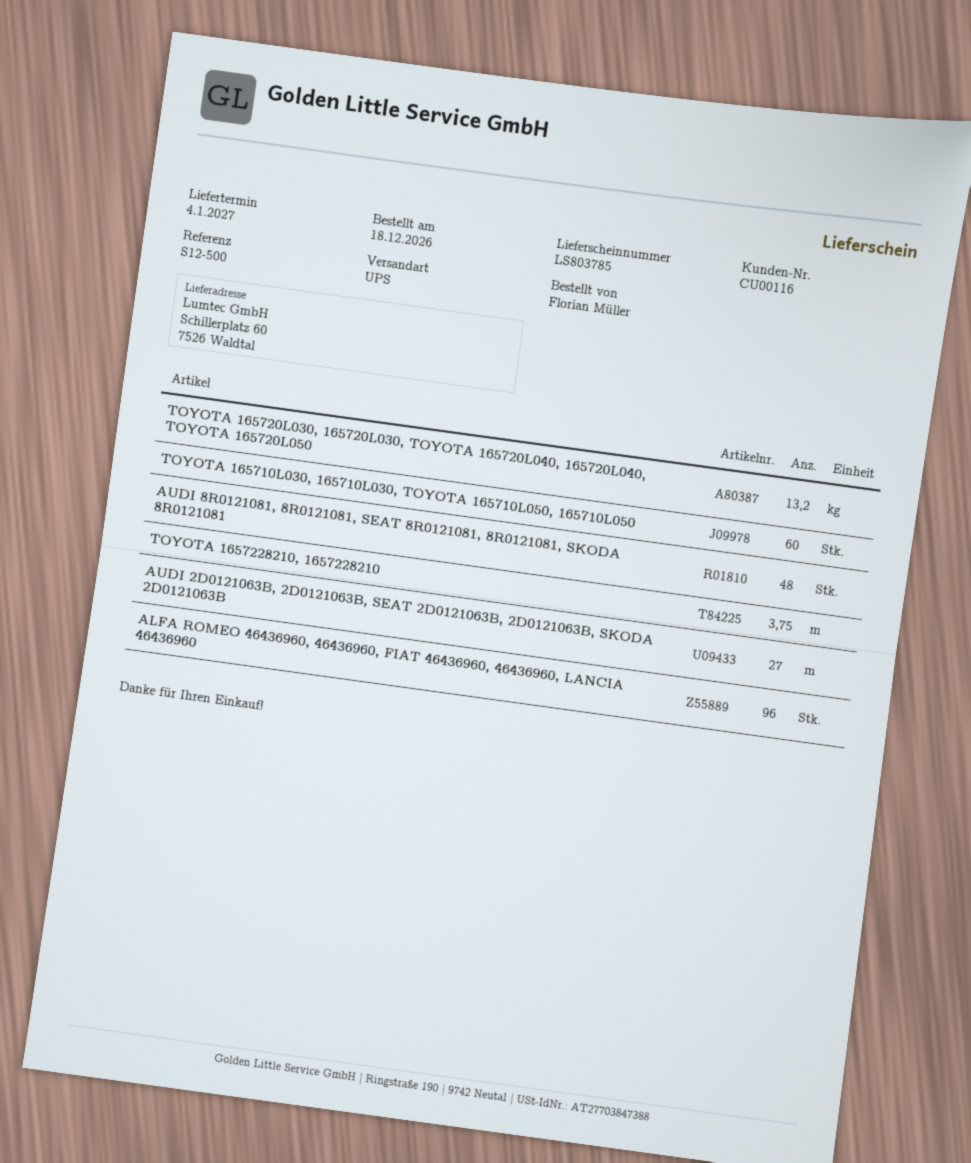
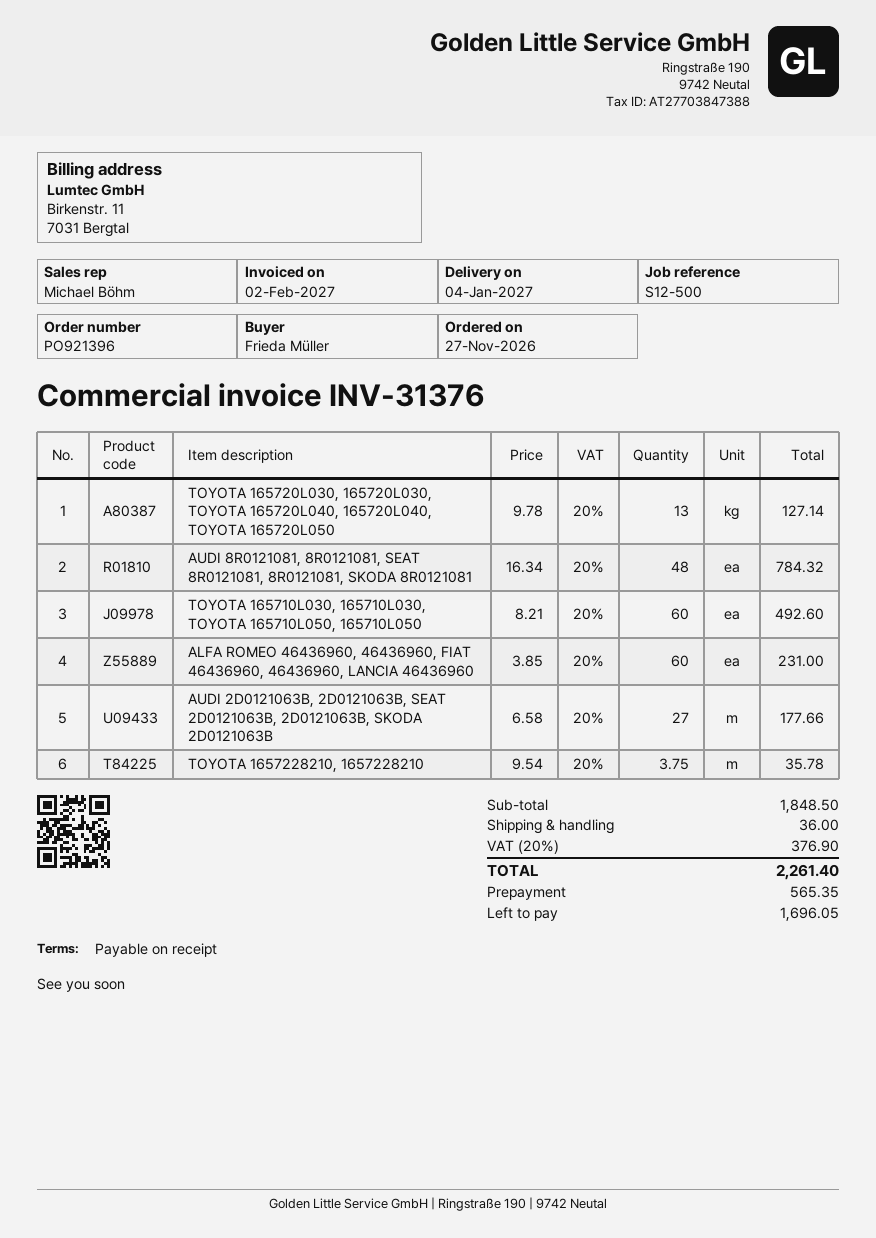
order date: 2026-12-18 -> 2026-11-27
ordered by: Florian Müller -> Frieda Müller
TOYOTA 165720L030, 165720L030, TOYOTA 165720L040, 165720L040, TOYOTA 165720L050: 13.2 -> 13
ALFA ROMEO 46436960, 46436960, FIAT 46436960, 46436960, LANCIA 46436960: 96 -> 60

